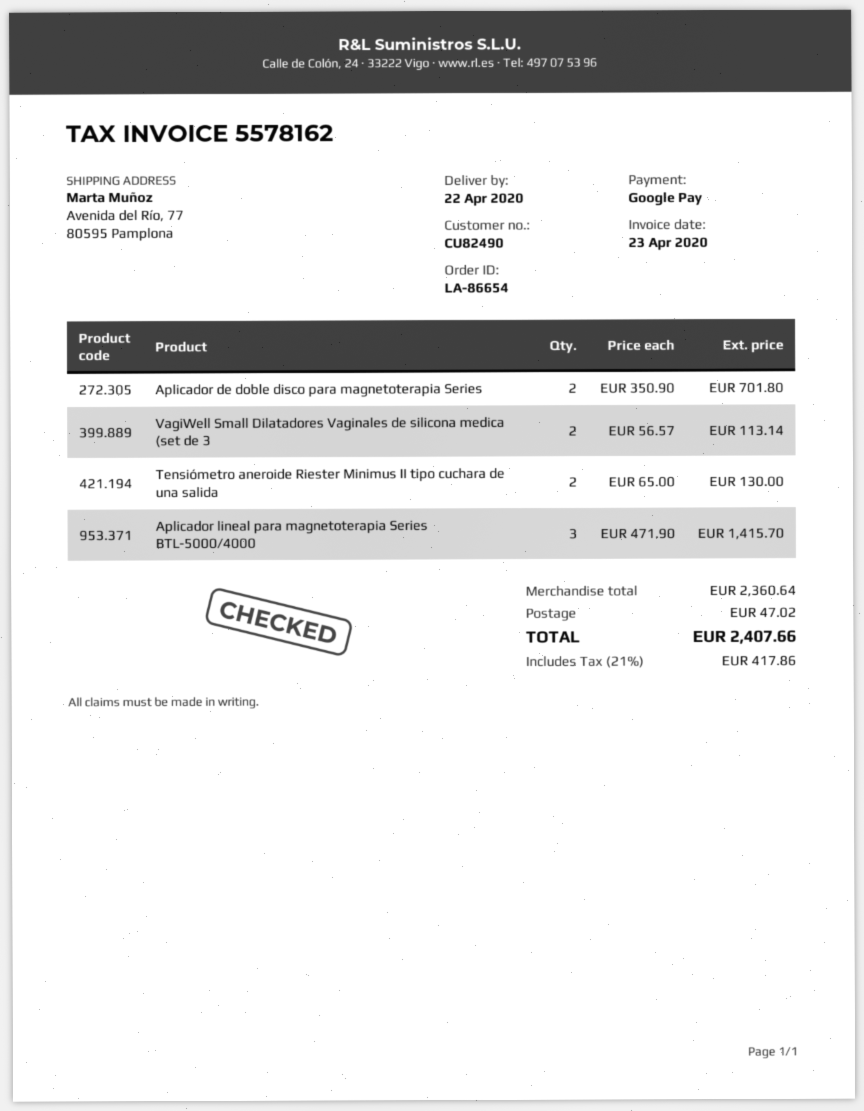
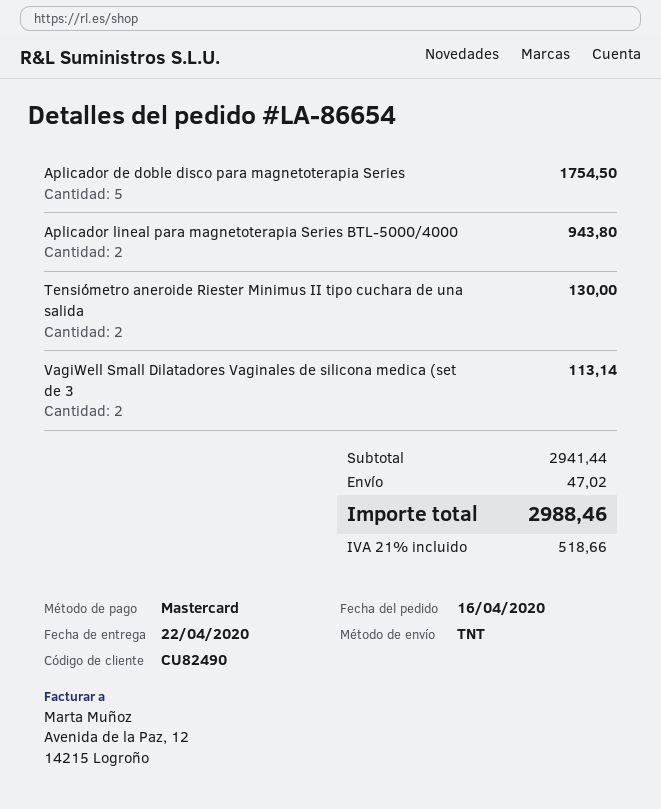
payment method: Google Pay -> Mastercard
Aplicador de doble disco para magnetoterapia Series: 2 for 701.80 -> 5 for 1754.50
Aplicador lineal para magnetoterapia Series BTL-5000/4000: 3 for 1415.70 -> 2 for 943.80
subtotal: 2360.64 -> 2941.44
tax: 21% = 417.86 -> 21% = 518.66
total: 2407.66 -> 2988.46

